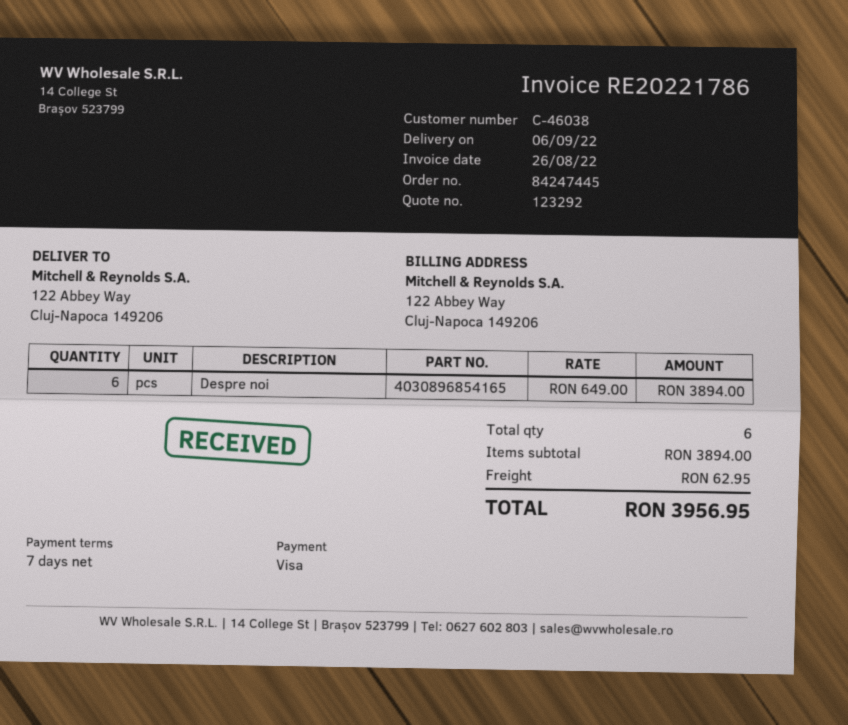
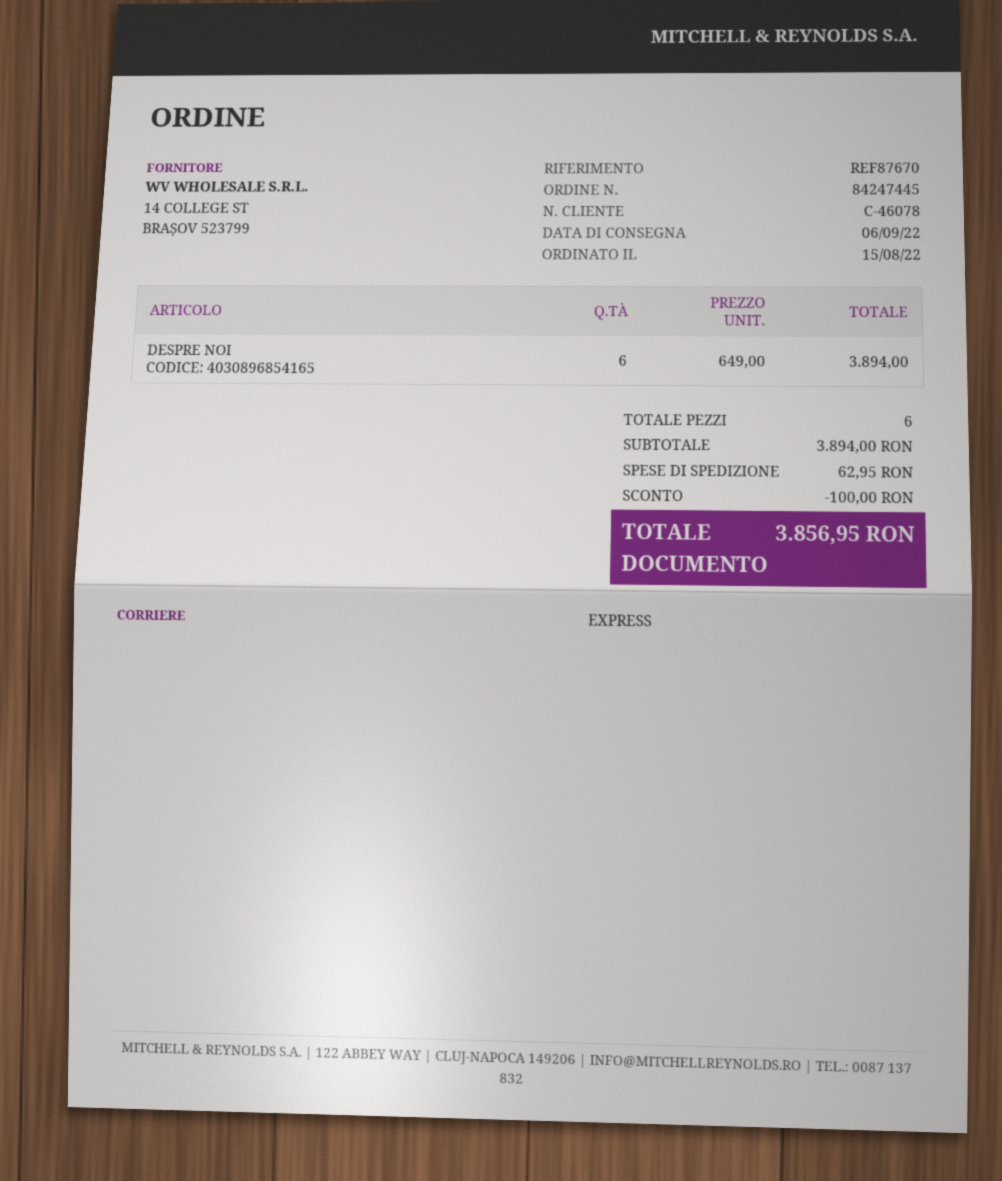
customer number: C-46038 -> C-46078
discount: none -> 100.00
total: 3956.95 -> 3856.95

